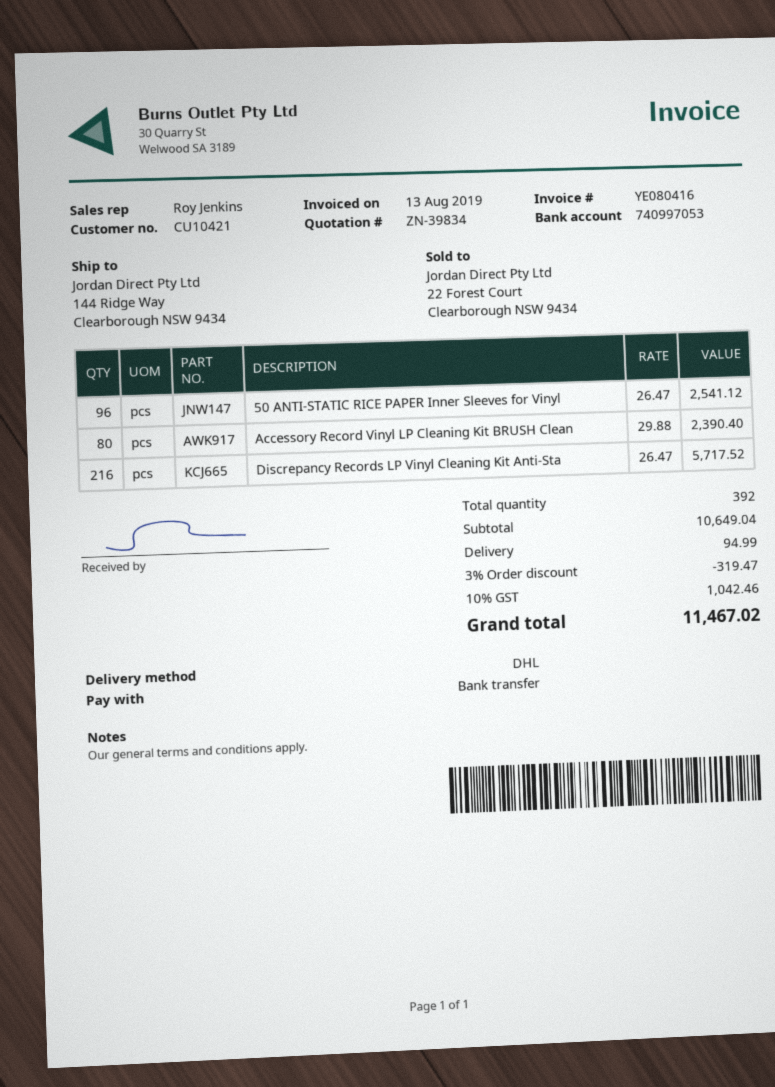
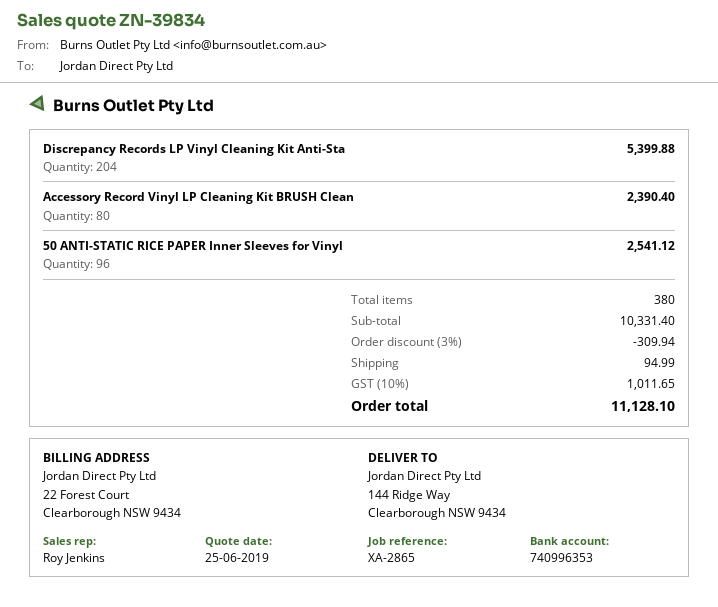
bank account: 740997053 -> 740996353
Discrepancy Records LP Vinyl Cleaning Kit Anti-Sta: 216 for 5717.52 -> 204 for 5399.88
total quantity: 392 -> 380
subtotal: 10649.04 -> 10331.40
discount: 3% = 319.47 -> 3% = 309.94
tax: 10% = 1042.46 -> 10% = 1011.65
total: 11467.02 -> 11128.10

